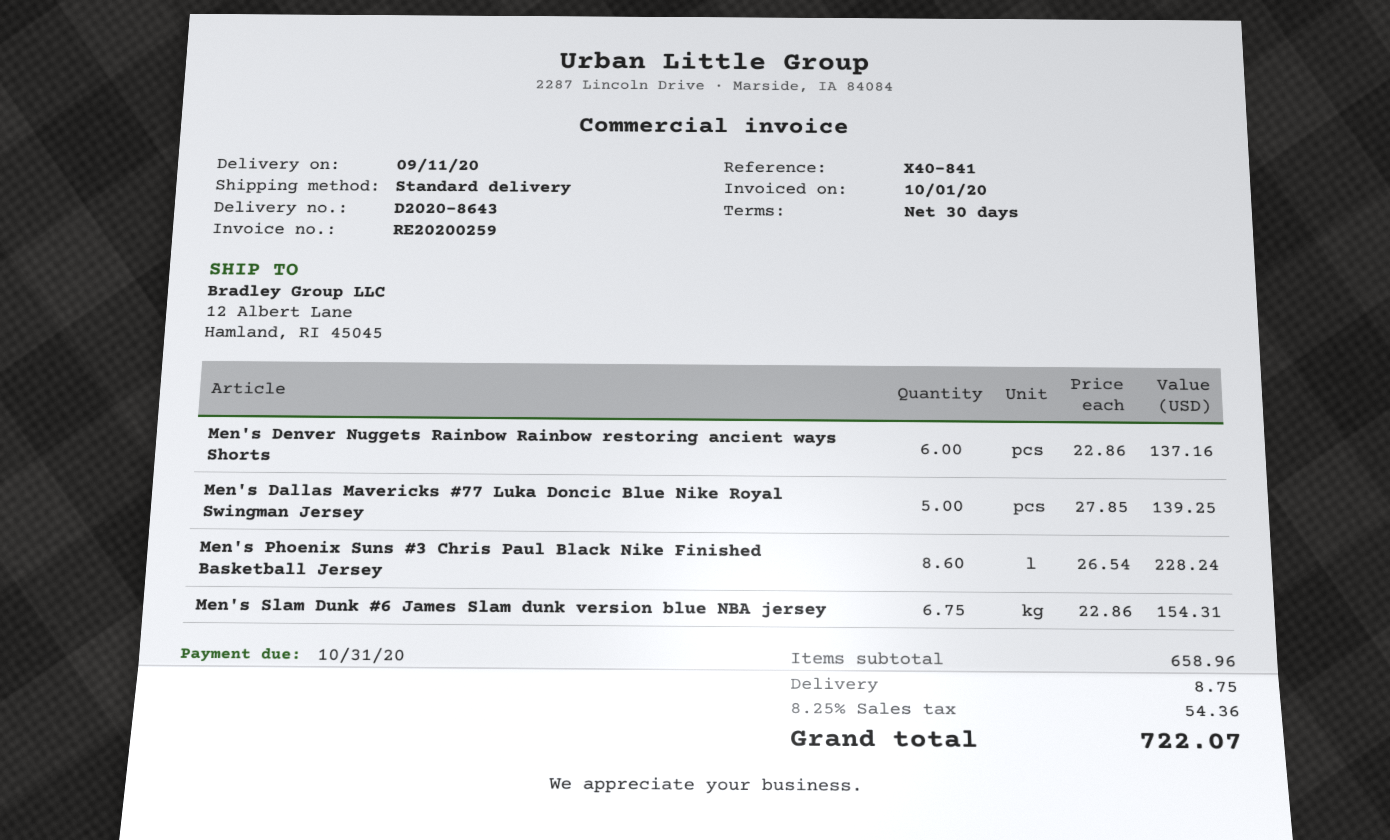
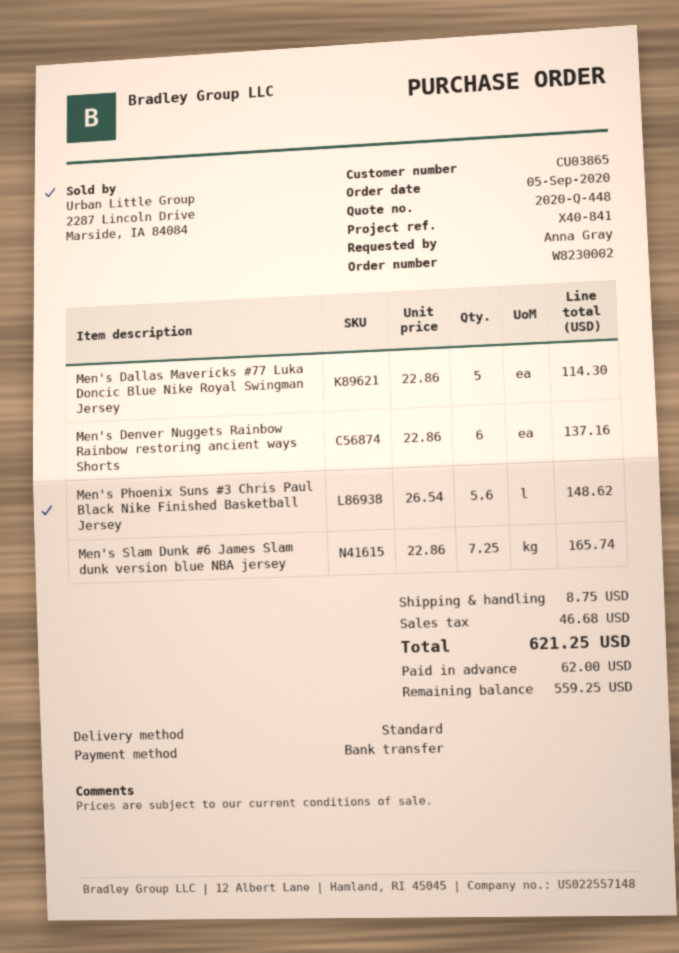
Men's Dallas Mavericks #77 Luka Doncic Blue Nike Royal Swingman Jersey: 5 x 27.85 = 139.25 -> 5 x 22.86 = 114.30
Men's Phoenix Suns #3 Chris Paul Black Nike Finished Basketball Jersey: 8.6 x 26.54 = 228.24 -> 5.6 x 26.54 = 148.62
Men's Slam Dunk #6 James Slam dunk version blue NBA jersey: 6.75 x 22.86 = 154.31 -> 7.25 x 22.86 = 165.74
tax: 54.36 -> 46.68
total: 722.07 -> 621.25

